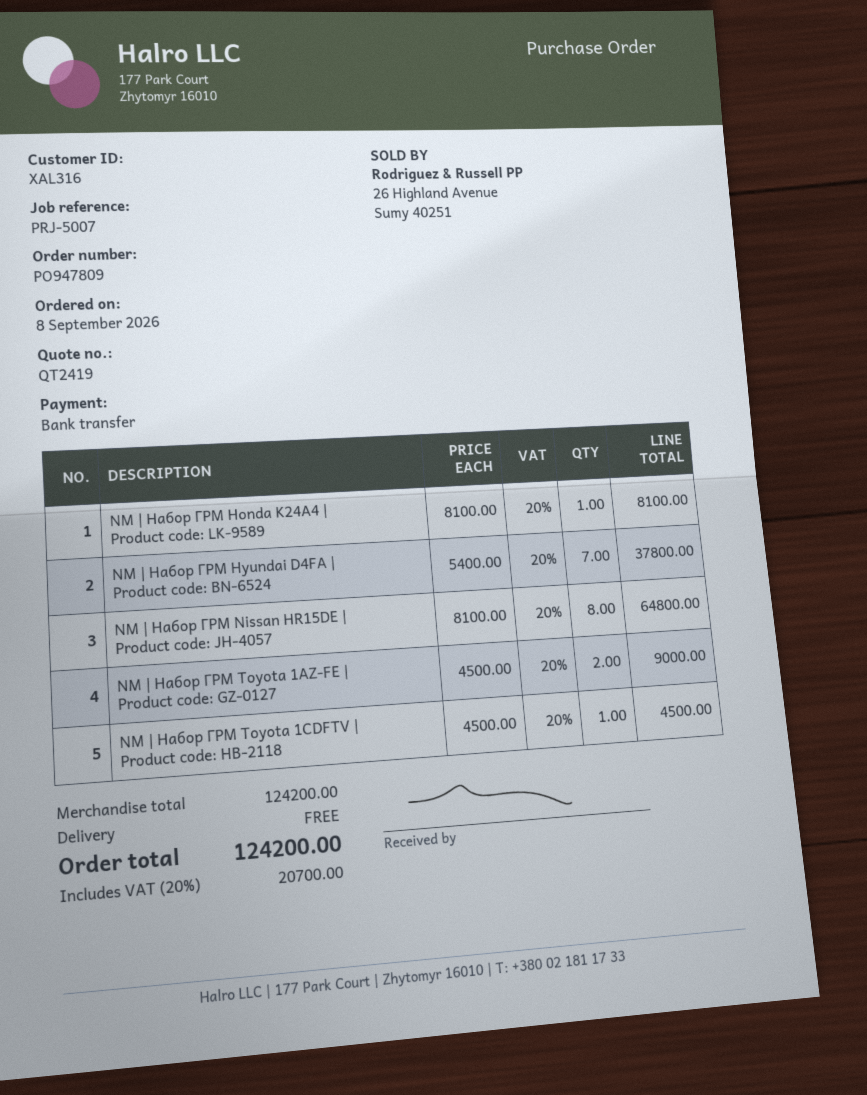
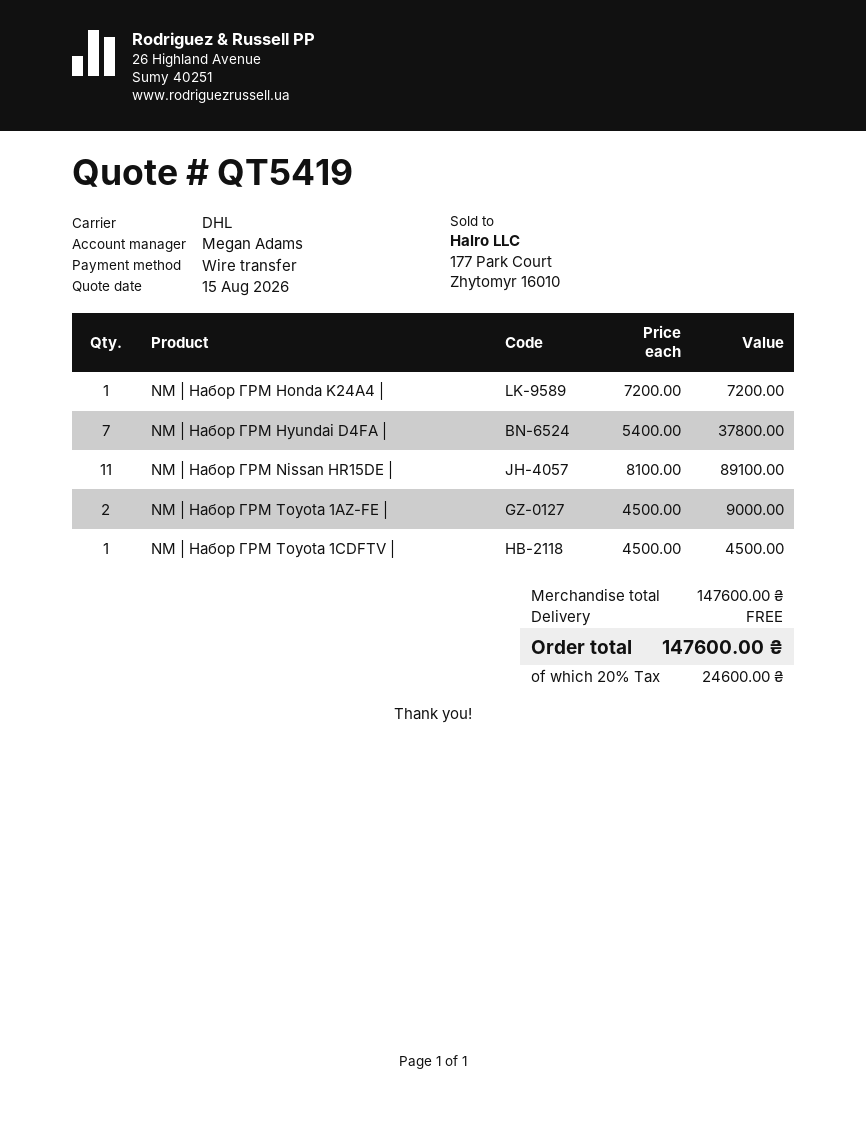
quote number: QT2419 -> QT5419
NM | Набор ГРМ Honda K24A4 |: 1 x 8100.00 = 8100.00 -> 1 x 7200.00 = 7200.00
NM | Набор ГРМ Nissan HR15DE |: 8 x 8100.00 = 64800.00 -> 11 x 8100.00 = 89100.00
subtotal: 124200.00 -> 147600.00
tax: 20% = 20700.00 -> 20% = 24600.00
total: 124200.00 -> 147600.00

